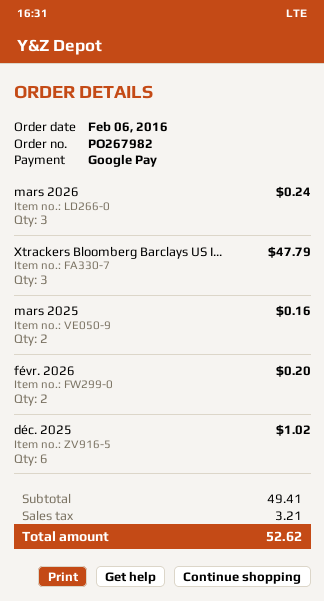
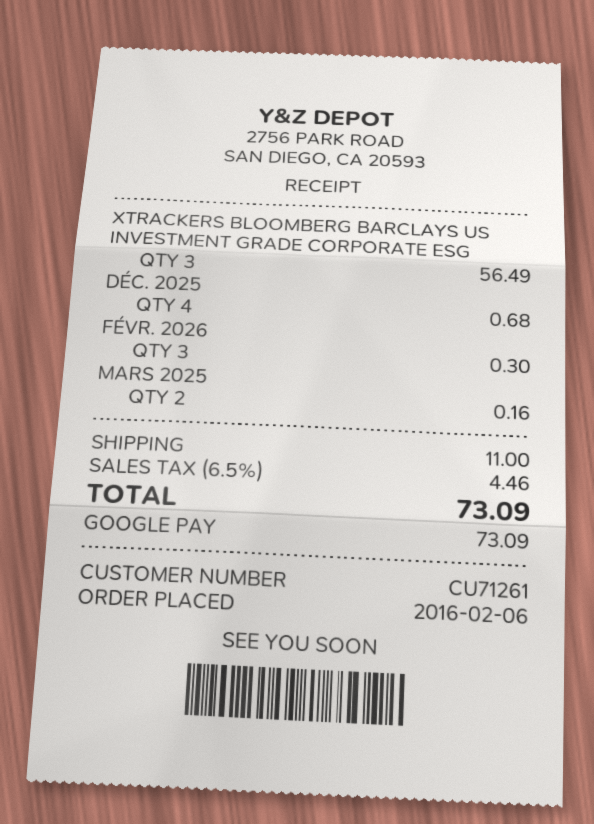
mars 2026: 3 for 0.24 -> none
Xtrackers Bloomberg Barclays US I...: 3 for 47.79 -> 3 for 56.49
févr. 2026: 2 for 0.20 -> 3 for 0.30
déc. 2025: 6 for 1.02 -> 4 for 0.68
shipping: none -> 11.00
tax: 3.21 -> 4.46
total: 52.62 -> 73.09

